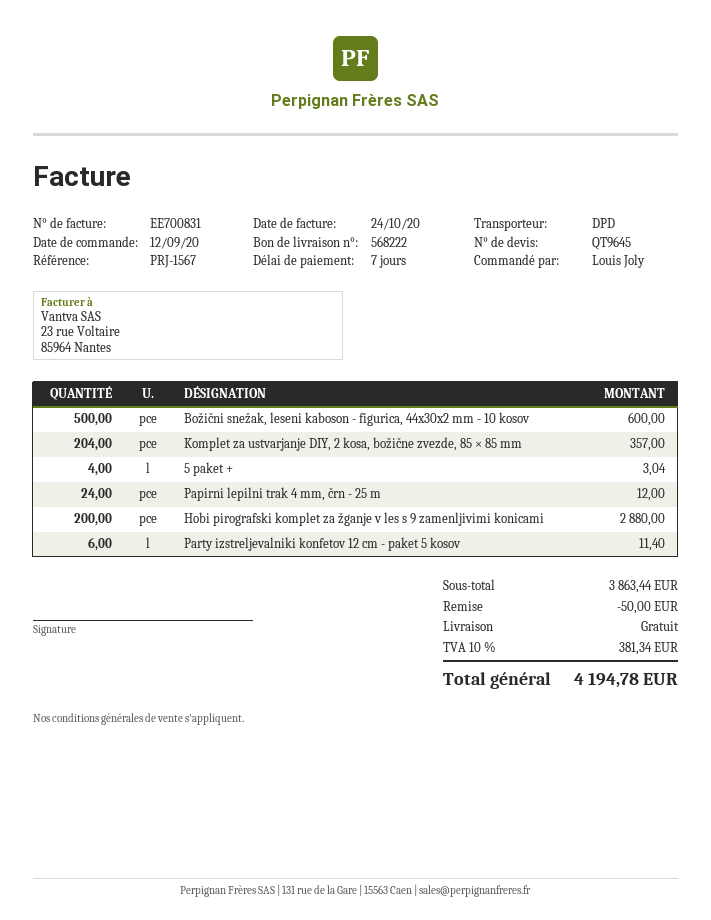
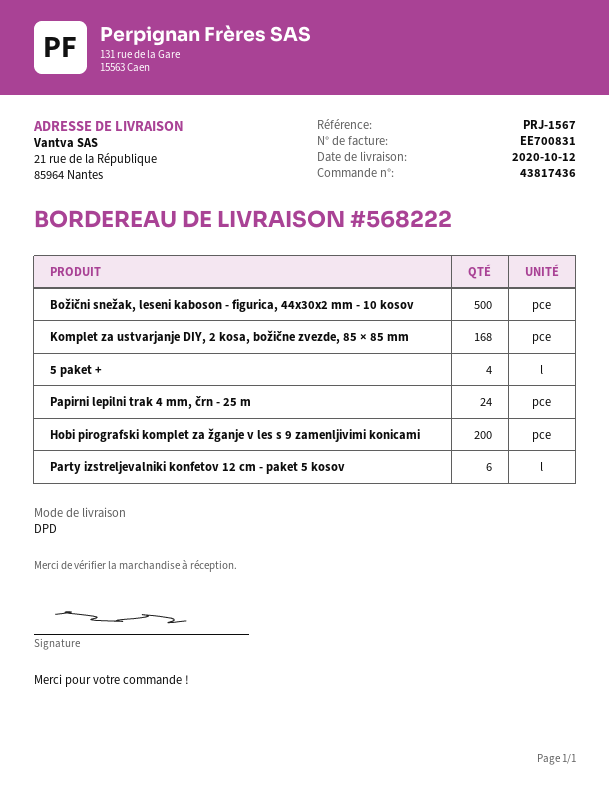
Komplet za ustvarjanje DIY, 2 kosa, božične zvezde, 85 × 85 mm: 204 -> 168

